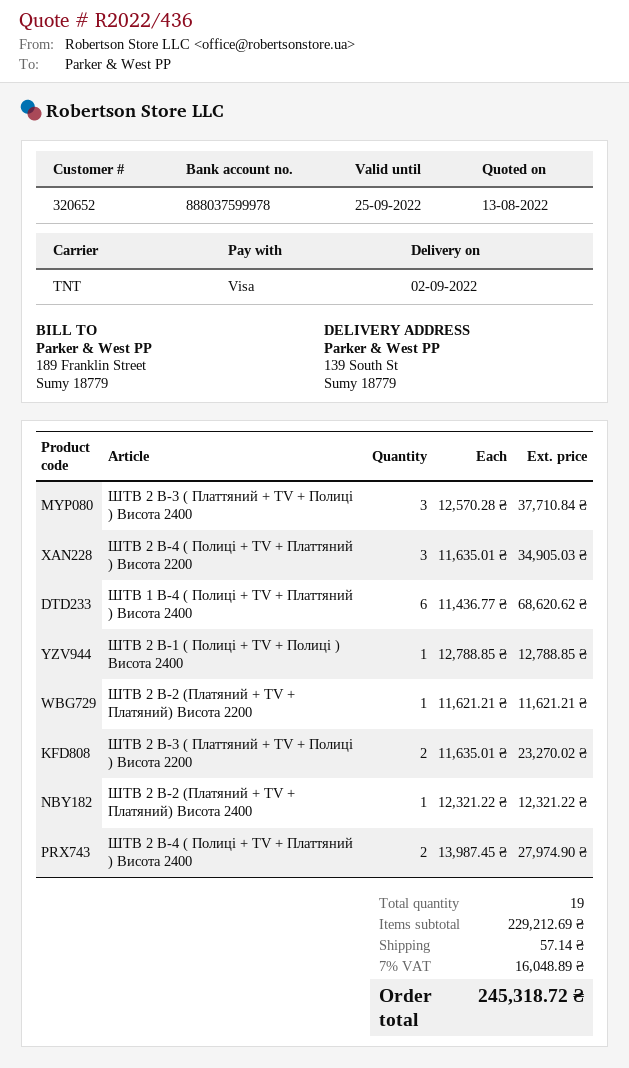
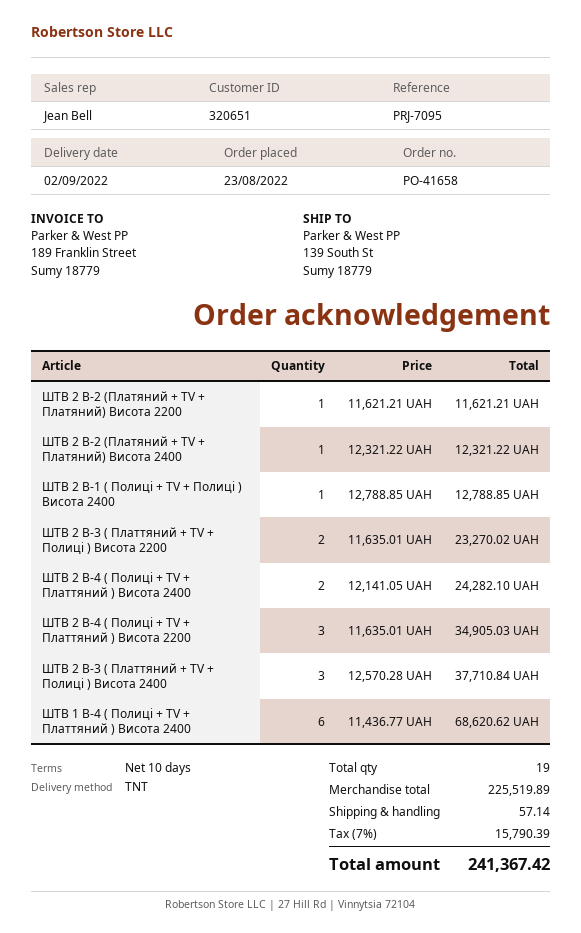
customer number: 320652 -> 320651
ШТВ 2 В-4 ( Полиці + TV + Платтяний ) Висота 2400: 2 x 13987.45 = 27974.90 -> 2 x 12141.05 = 24282.10
subtotal: 229212.69 -> 225519.89
tax: 7% = 16048.89 -> 7% = 15790.39
total: 245318.72 -> 241367.42

